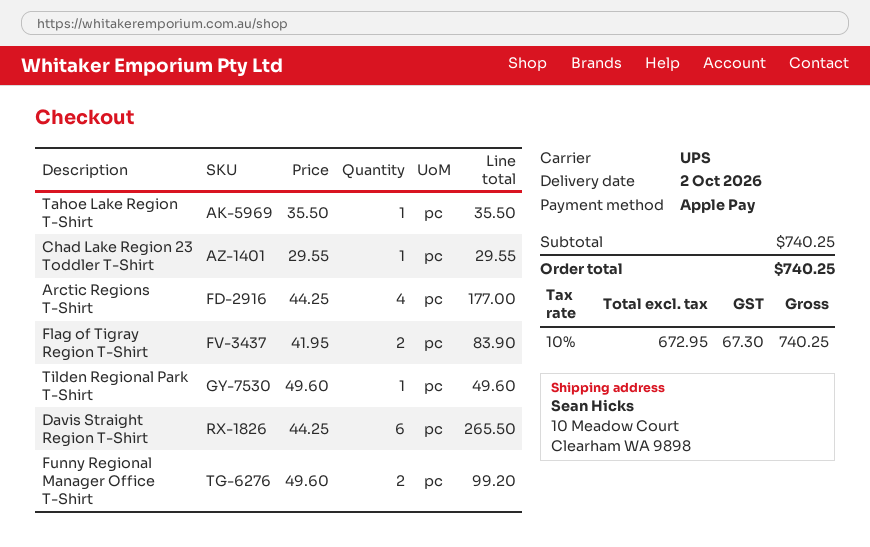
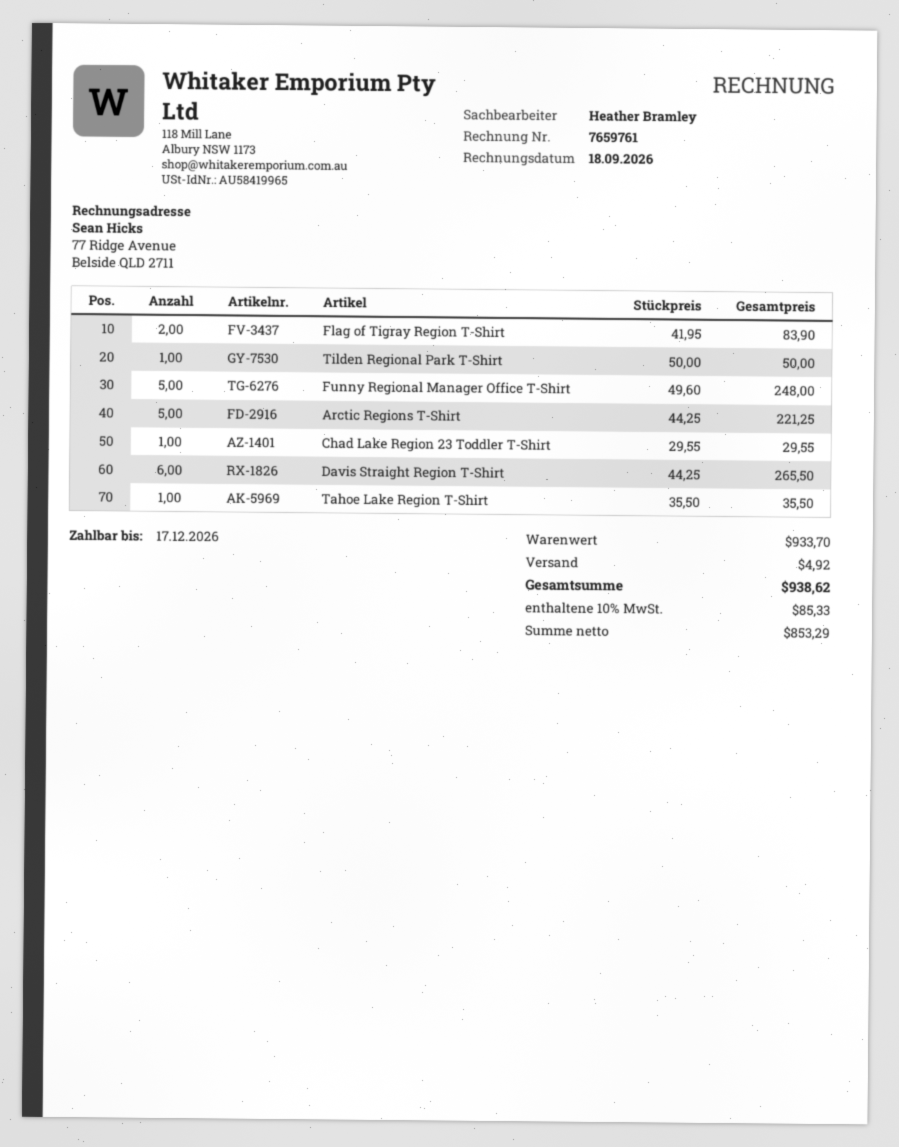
Arctic Regions T-Shirt: 4 x 44.25 = 177.00 -> 5 x 44.25 = 221.25
Tilden Regional Park T-Shirt: 1 x 49.60 = 49.60 -> 1 x 50.00 = 50.00
Funny Regional Manager Office T-Shirt: 2 x 49.60 = 99.20 -> 5 x 49.60 = 248.00
subtotal: 740.25 -> 933.70
shipping: none -> 4.92
net: 672.95 -> 853.29
tax: 10% = 67.30 -> 10% = 85.33
total: 740.25 -> 938.62

